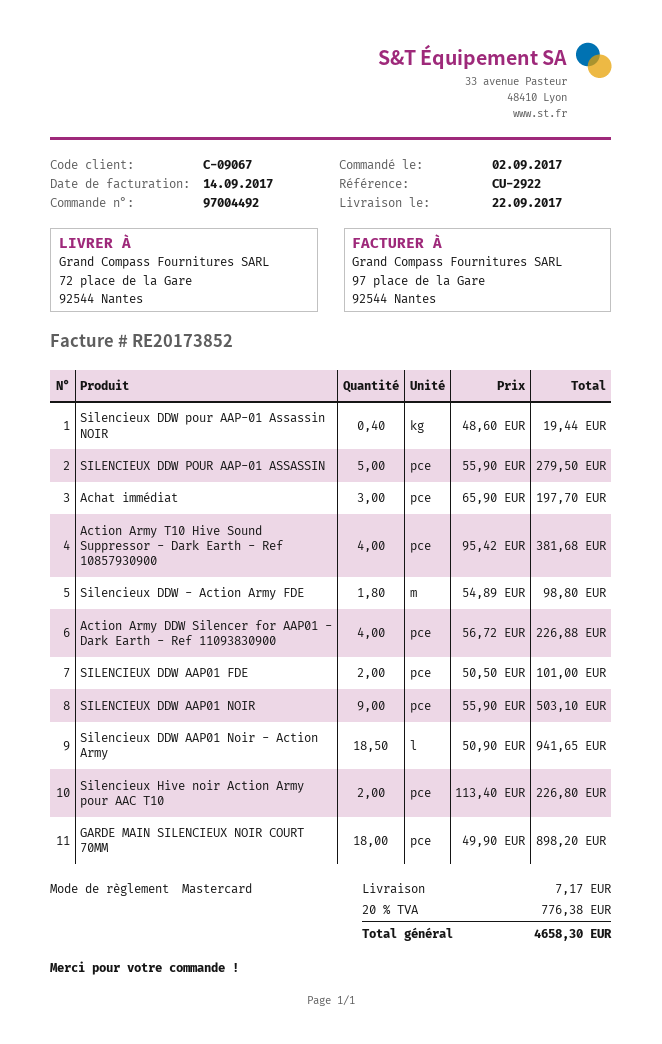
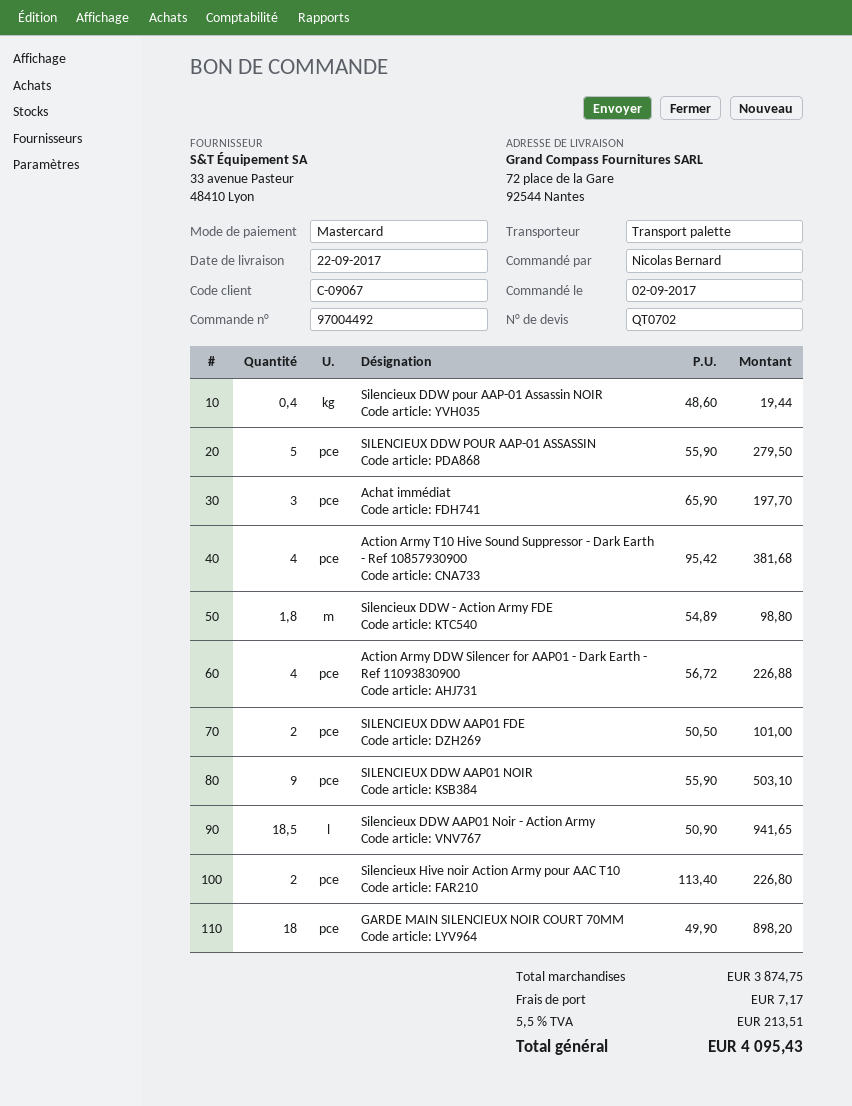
tax: 20% = 776.38 -> 5.5% = 213.51
total: 4658.30 -> 4095.43

